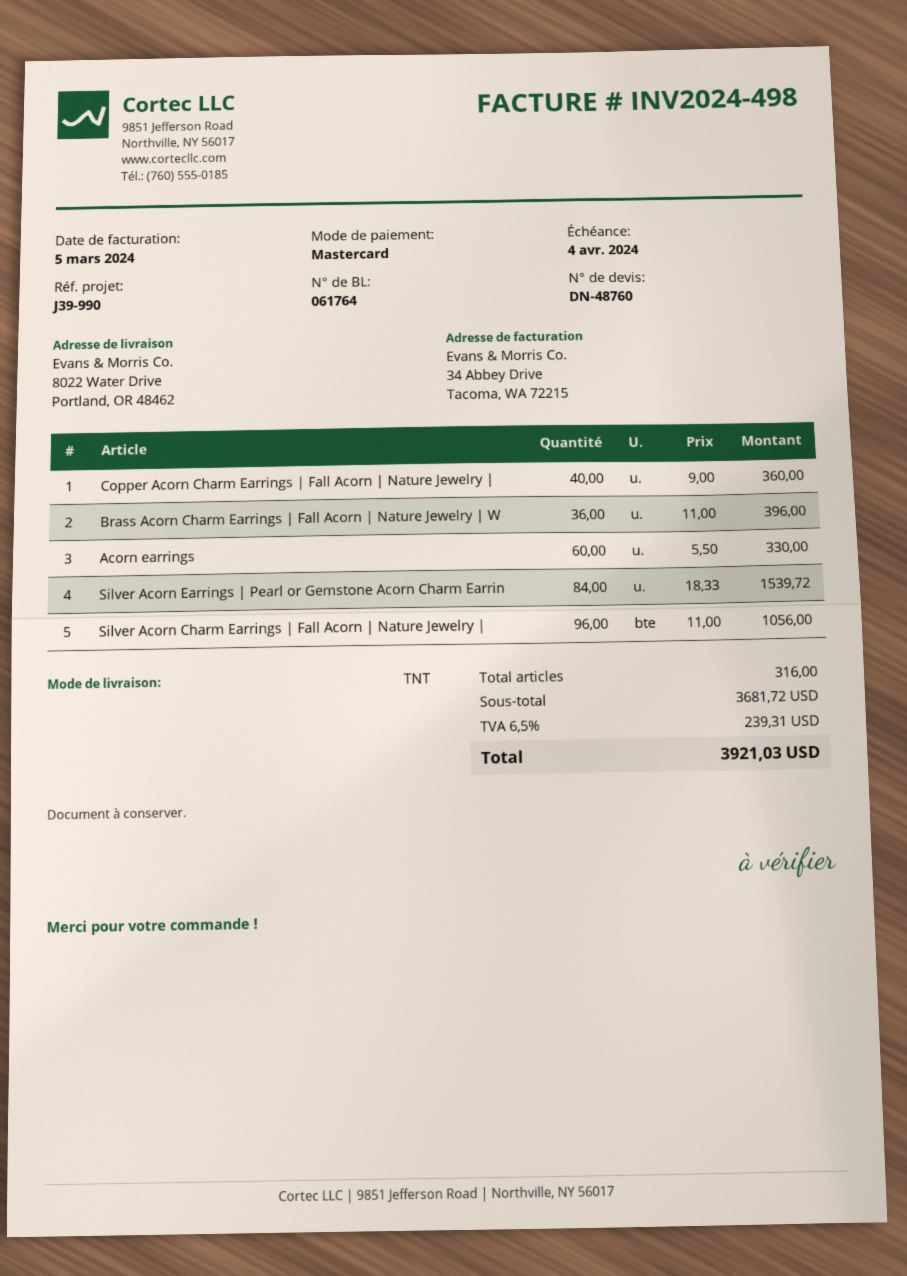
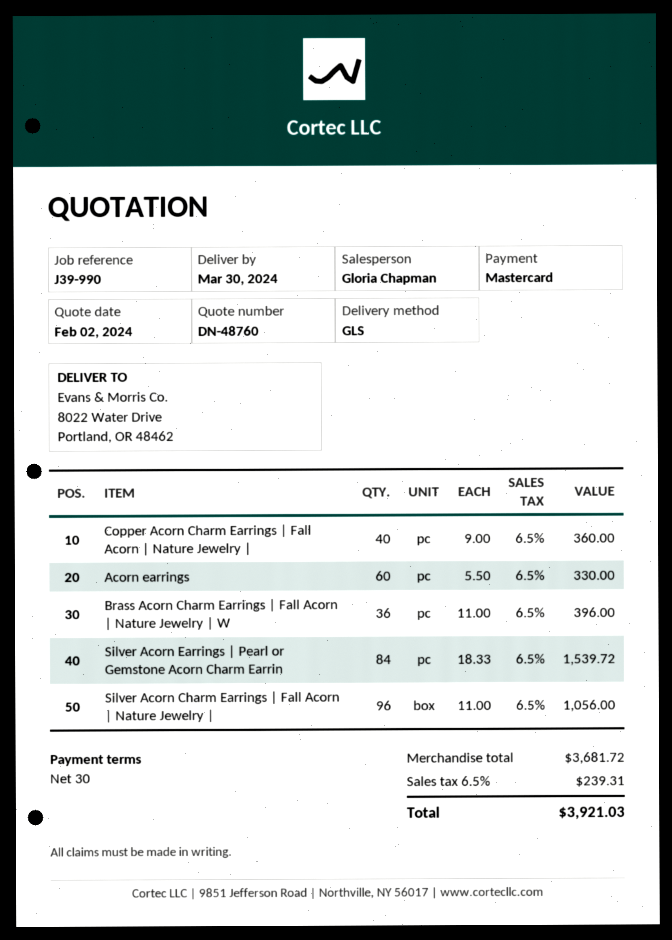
shipping method: TNT -> GLS

